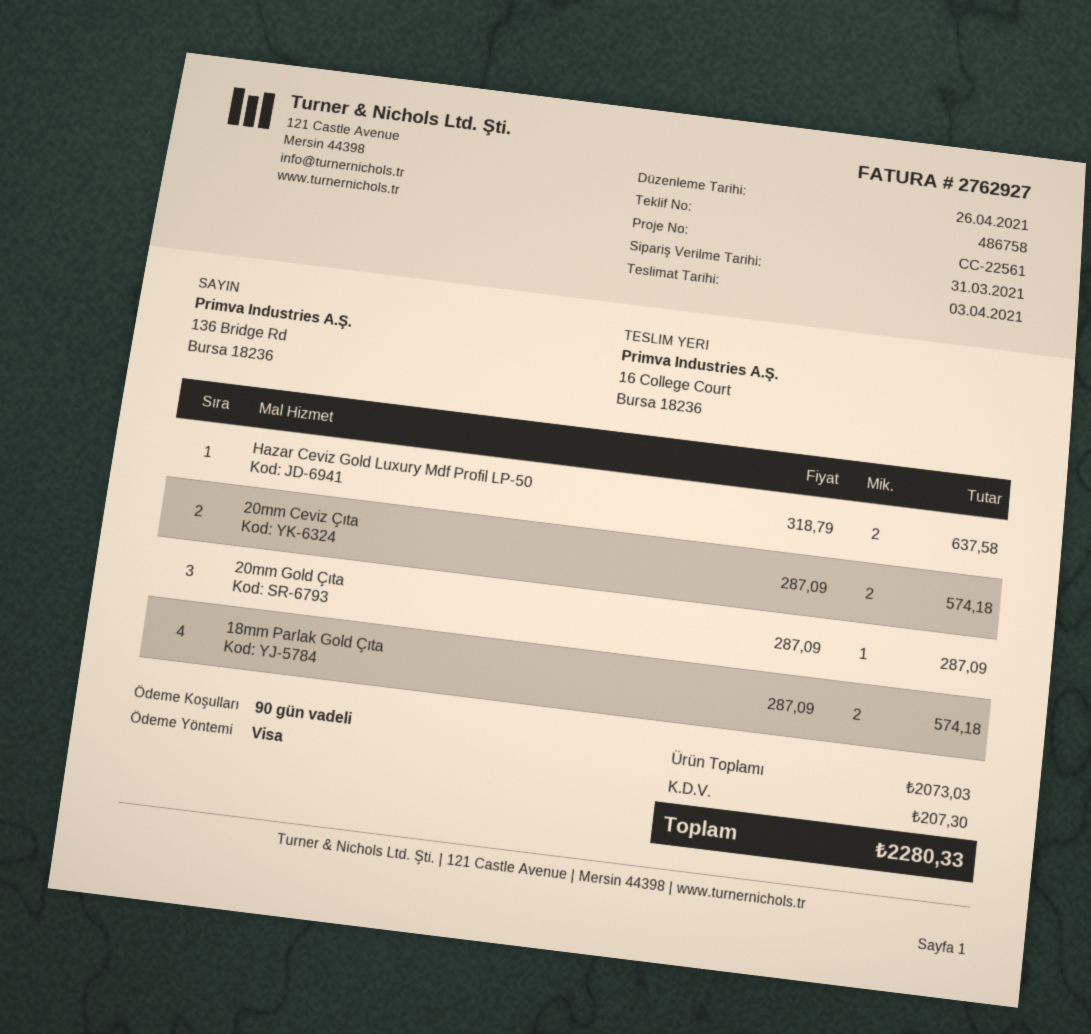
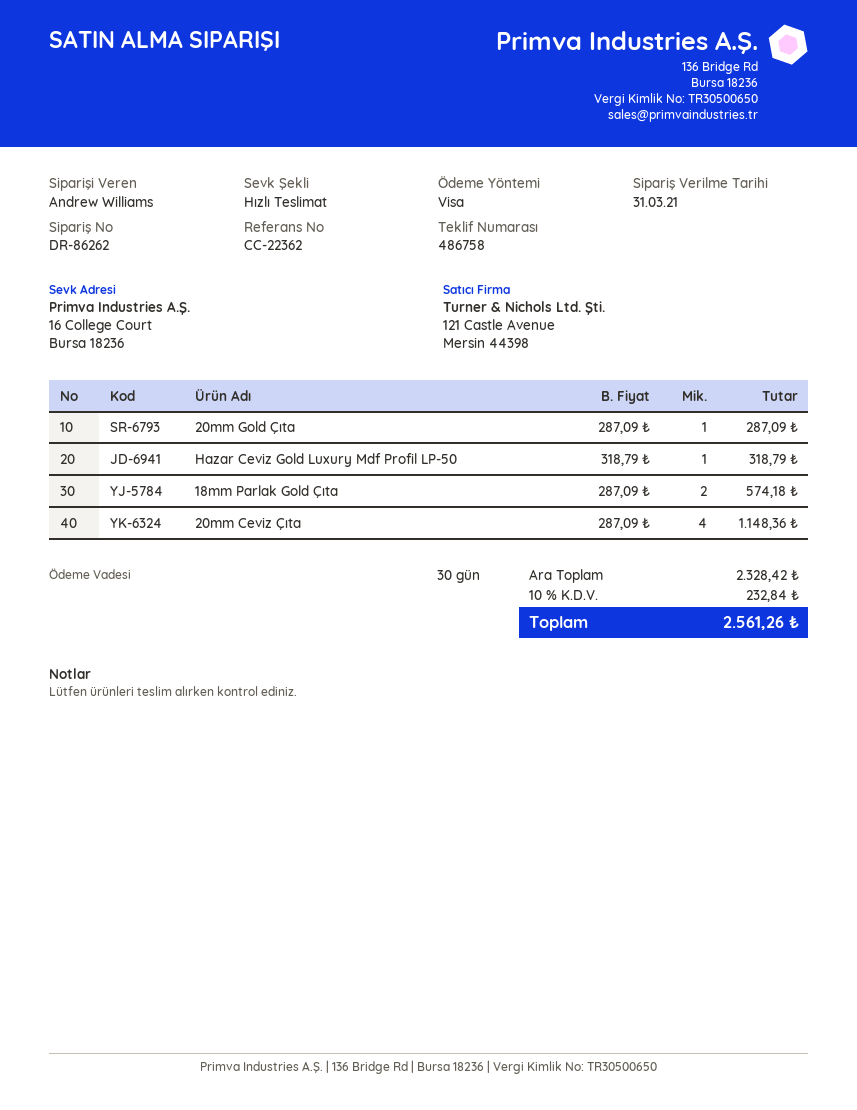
payment terms: 90 days -> 30 days
reference: CC-22561 -> CC-22362
Hazar Ceviz Gold Luxury Mdf Profil LP-50: 2 x 318.79 = 637.58 -> 1 x 318.79 = 318.79
20mm Ceviz Çıta: 2 x 287.09 = 574.18 -> 4 x 287.09 = 1148.36
subtotal: 2073.03 -> 2328.42
tax: 207.30 -> 232.84
total: 2280.33 -> 2561.26

